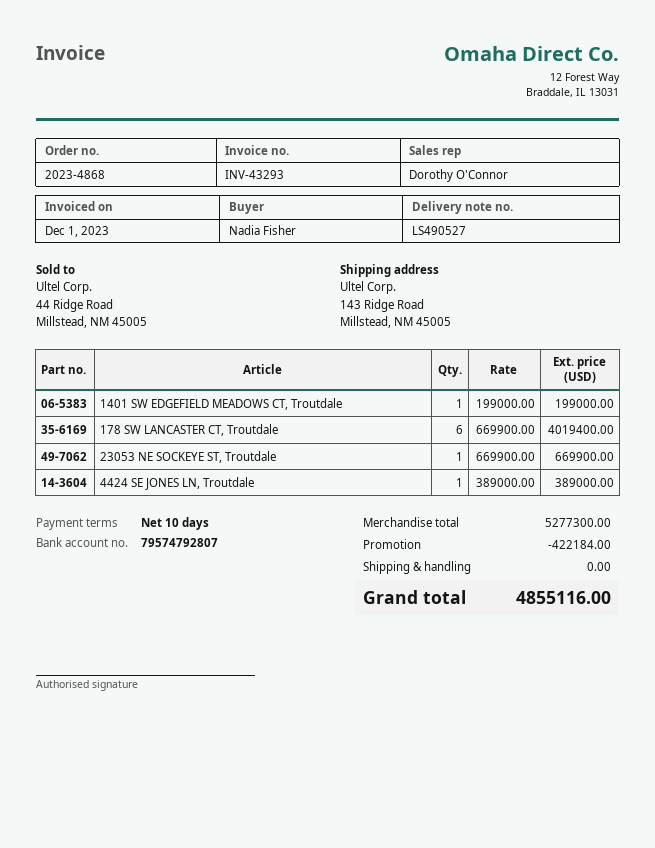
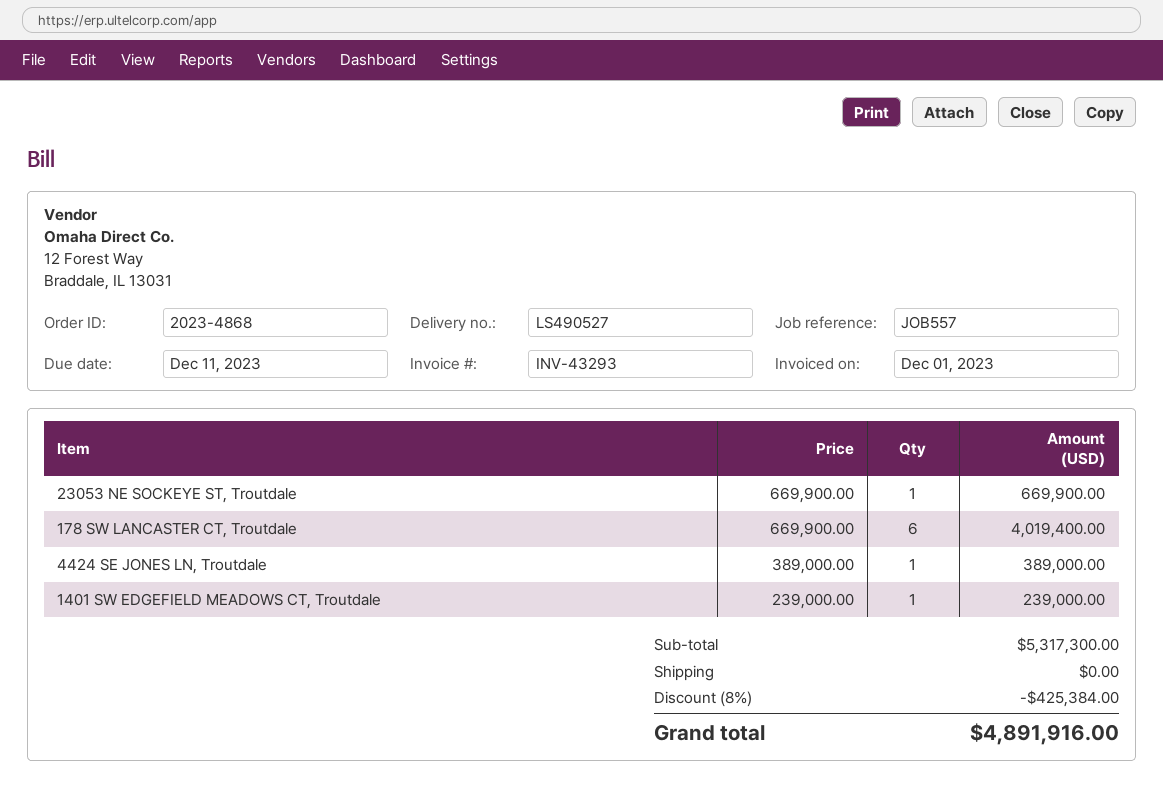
1401 SW EDGEFIELD MEADOWS CT, Troutdale: 1 x 199000.00 = 199000.00 -> 1 x 239000.00 = 239000.00
subtotal: 5277300.00 -> 5317300.00
discount: 422184.00 -> 425384.00
total: 4855116.00 -> 4891916.00

